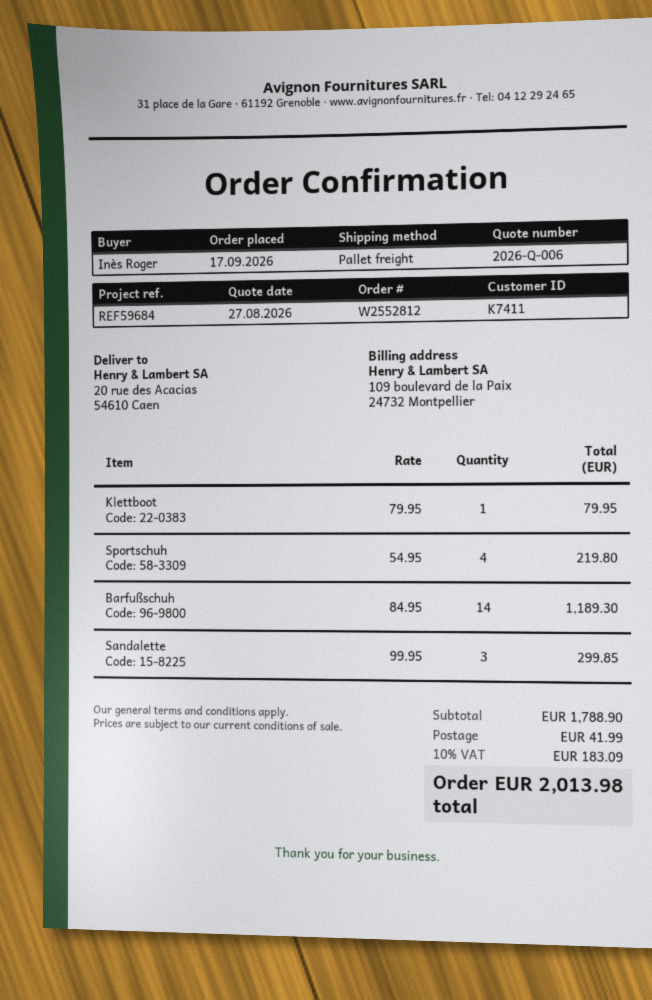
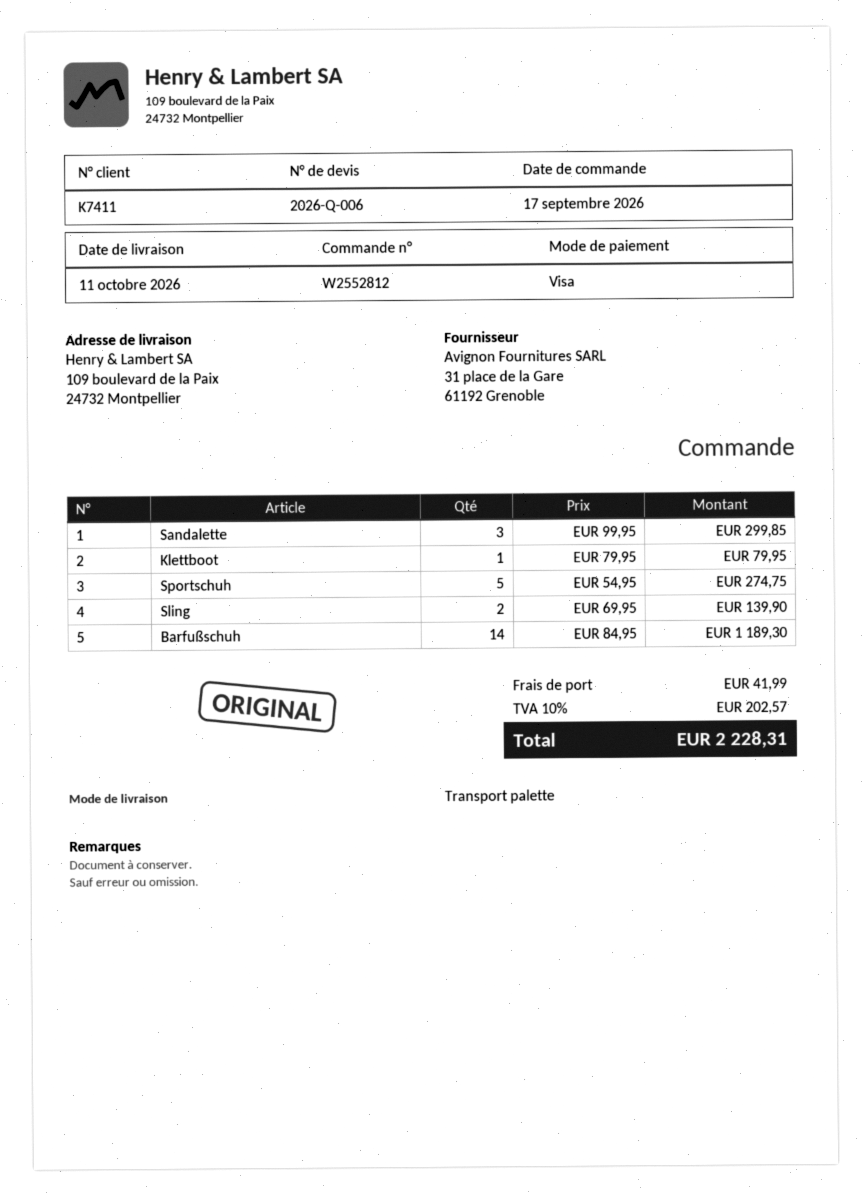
ship to: 20 rue des Acacias, 54610 Caen -> 109 boulevard de la Paix, 24732 Montpellier
Sportschuh: 4 x 54.95 = 219.80 -> 5 x 54.95 = 274.75
Sling: none -> 2 x 69.95 = 139.90
tax: 10% = 183.09 -> 10% = 202.57
total: 2013.98 -> 2228.31

